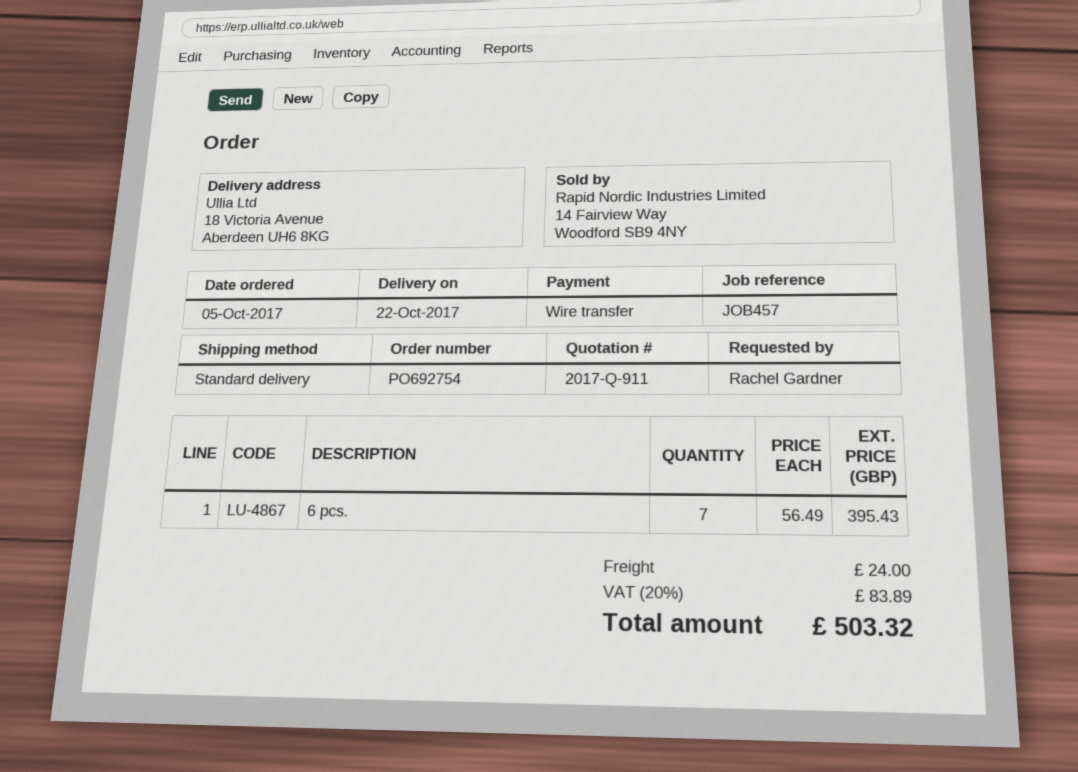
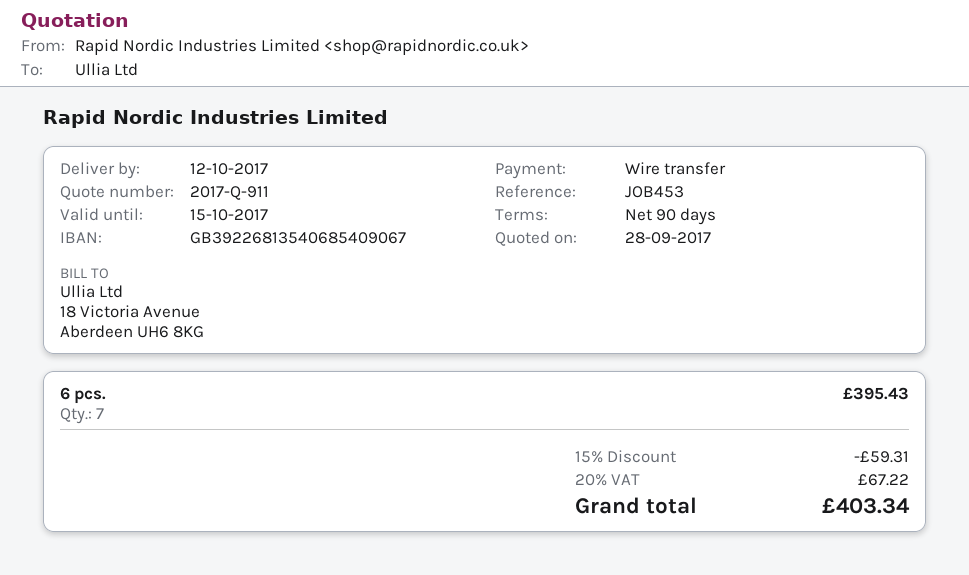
delivery date: 2017-10-22 -> 2017-10-12
reference: JOB457 -> JOB453
discount: none -> 15% = 59.31
shipping: 24.00 -> none
tax: 20% = 83.89 -> 20% = 67.22
total: 503.32 -> 403.34

